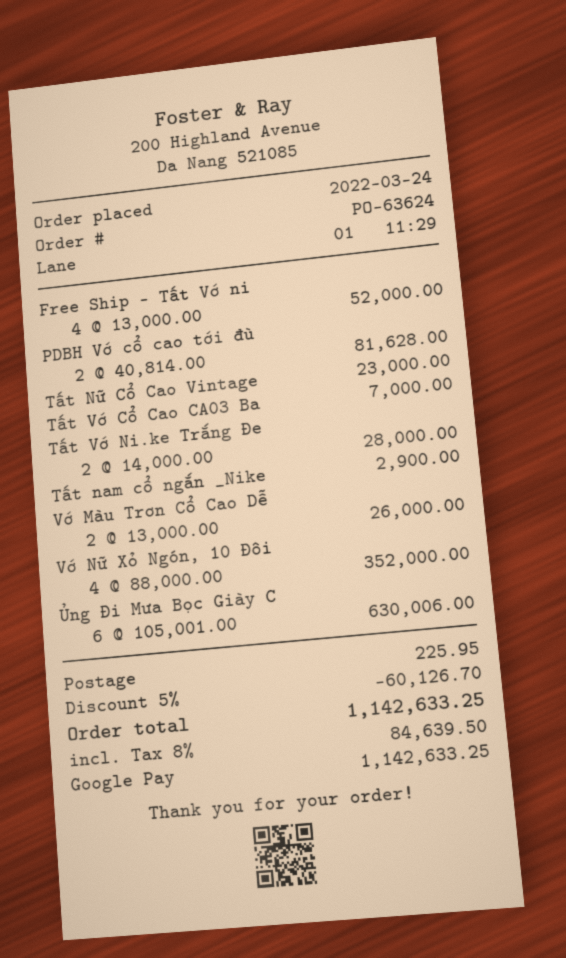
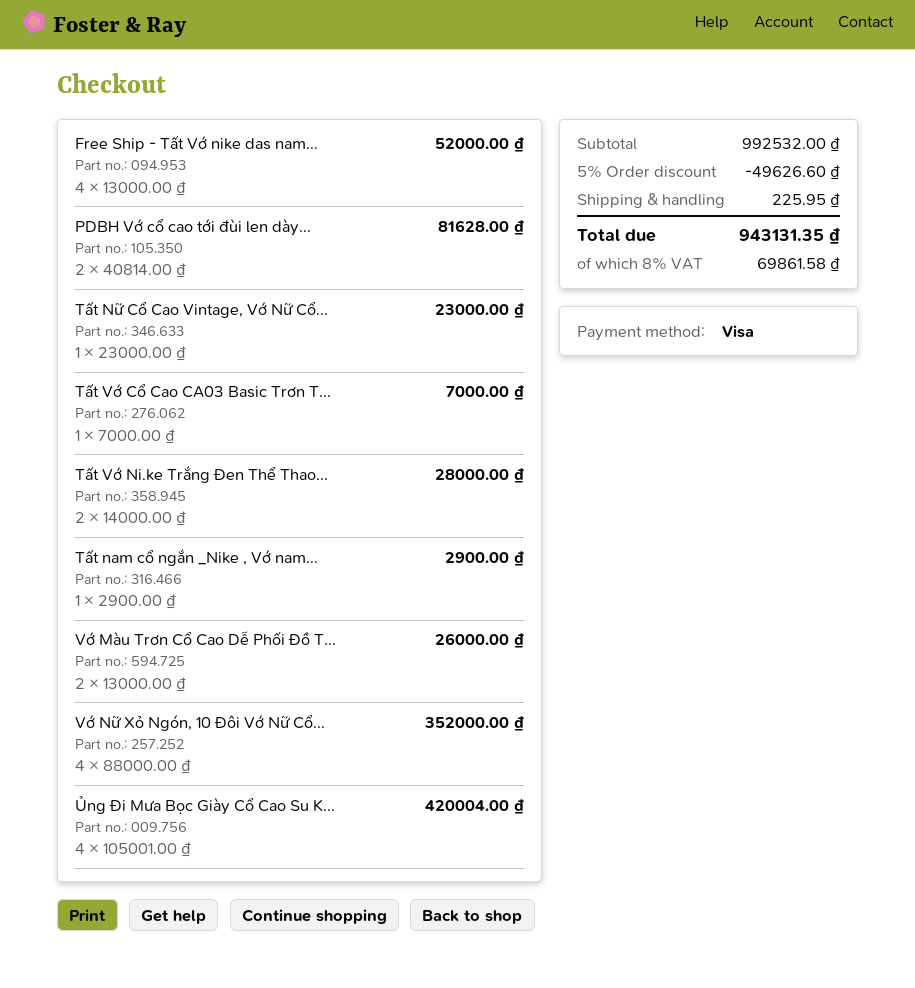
payment method: Google Pay -> Visa
Ủng Đi Mưa Bọc Giày C: 6 x 105001.00 = 630006.00 -> 4 x 105001.00 = 420004.00
discount: 5% = 60126.70 -> 5% = 49626.60
tax: 8% = 84639.50 -> 8% = 69861.58
total: 1142633.25 -> 943131.35

